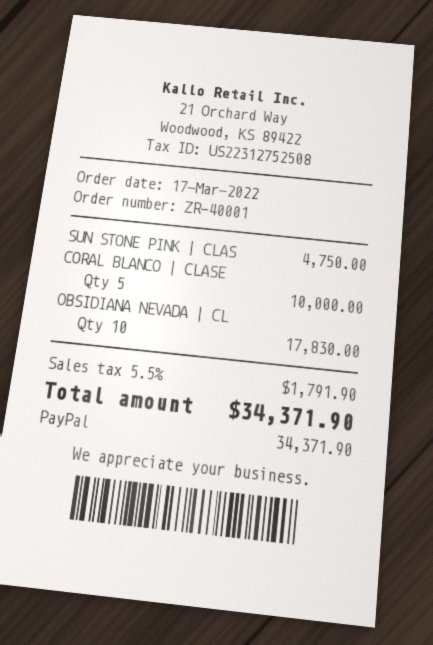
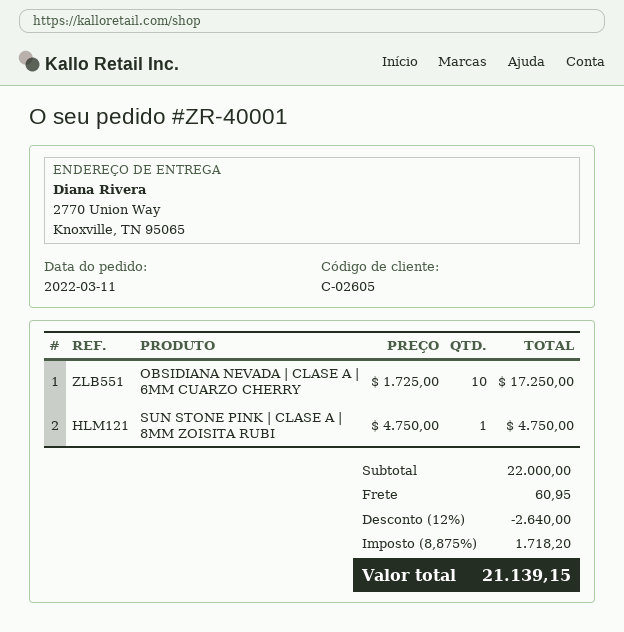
order date: 2022-03-17 -> 2022-03-11
CORAL BLANCO | CLASE: 5 for 10000.00 -> none
OBSIDIANA NEVADA | CL: 10 for 17830.00 -> 10 for 17250.00
discount: none -> 12% = 2640.00
shipping: none -> 60.95
tax: 5.5% = 1791.90 -> 8.875% = 1718.20
total: 34371.90 -> 21139.15

